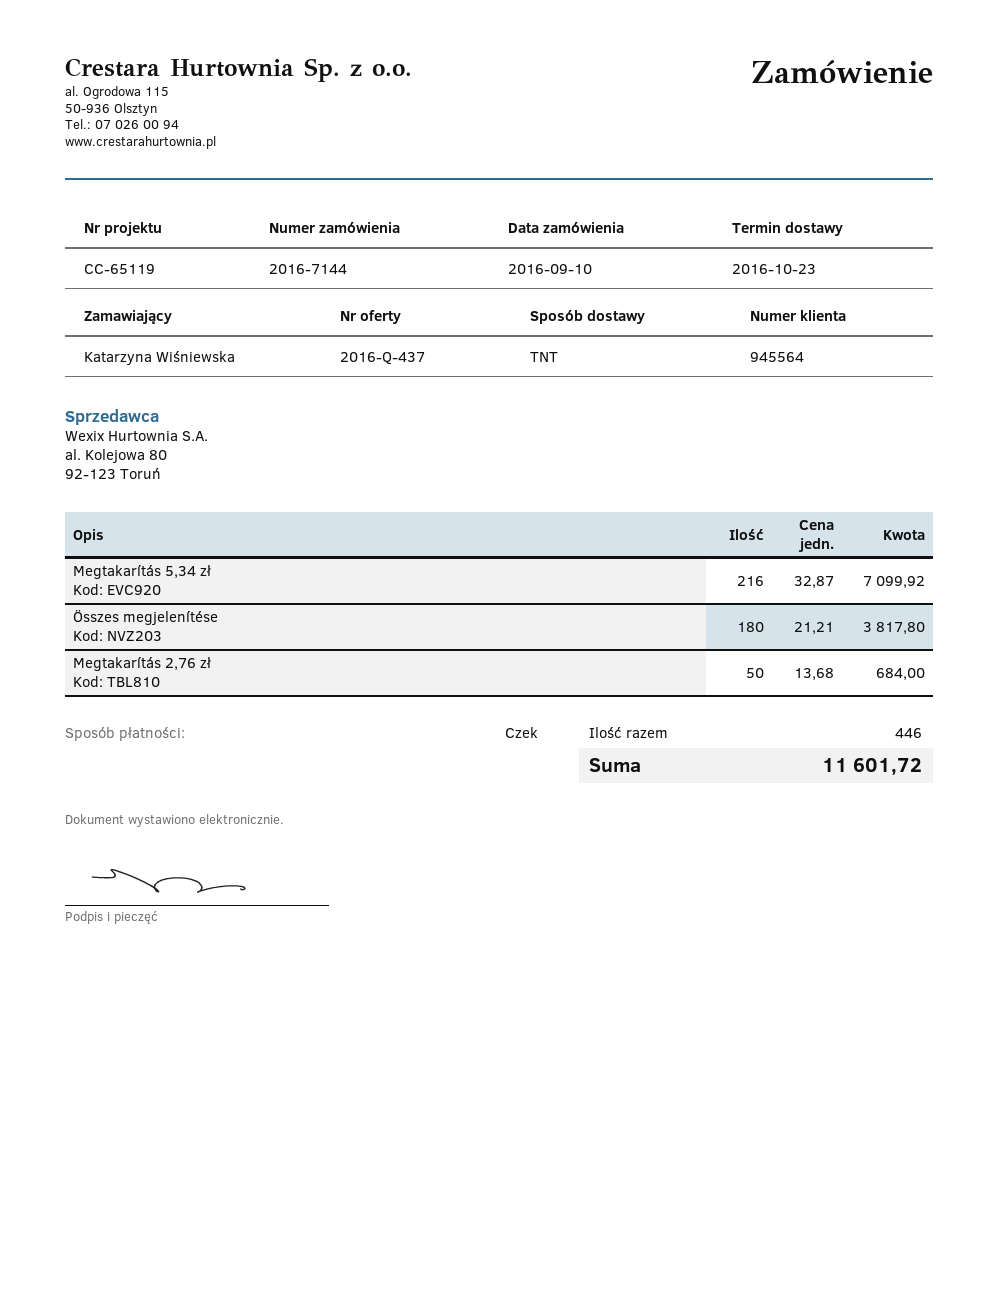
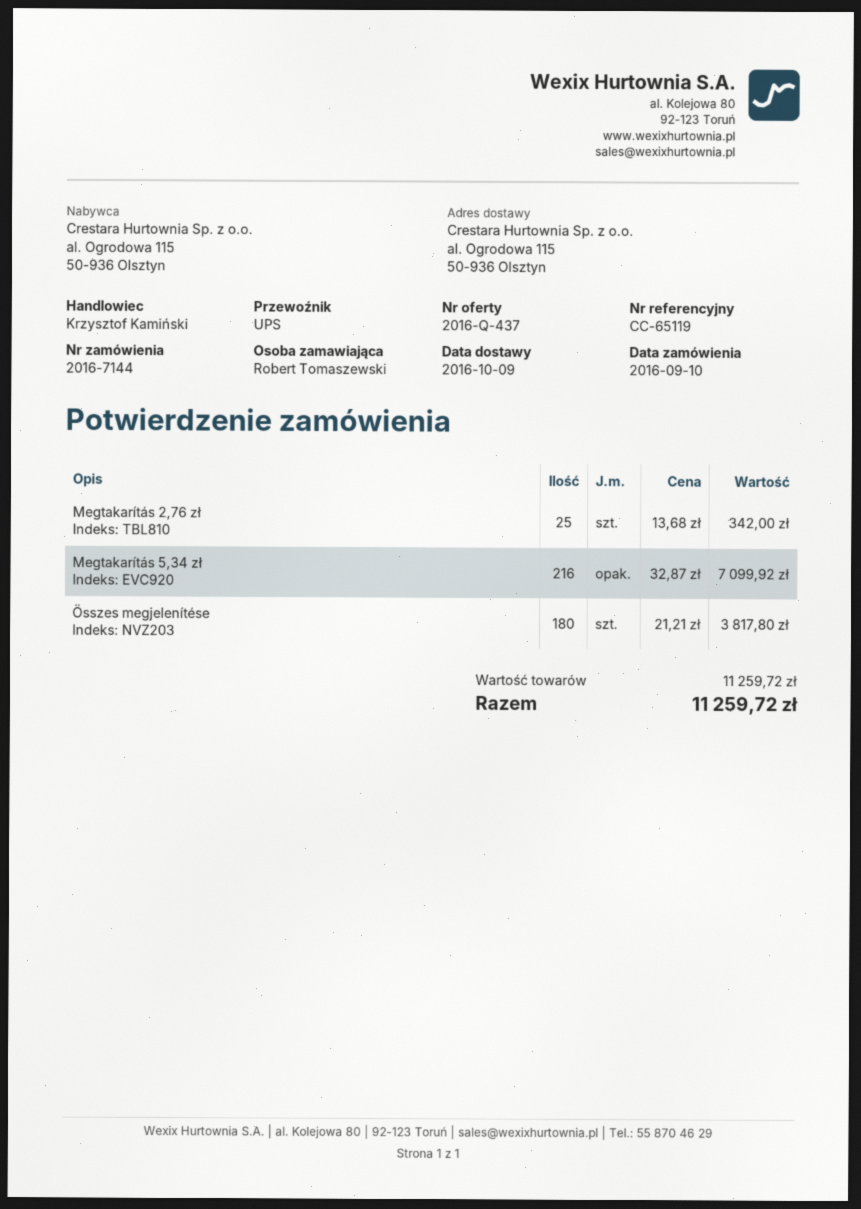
delivery date: 2016-10-23 -> 2016-10-09
ordered by: Katarzyna Wiśniewska -> Robert Tomaszewski
shipping method: TNT -> UPS
Megtakarítás 2,76 zł: 50 x 13.68 = 684.00 -> 25 x 13.68 = 342.00
total: 11601.72 -> 11259.72

